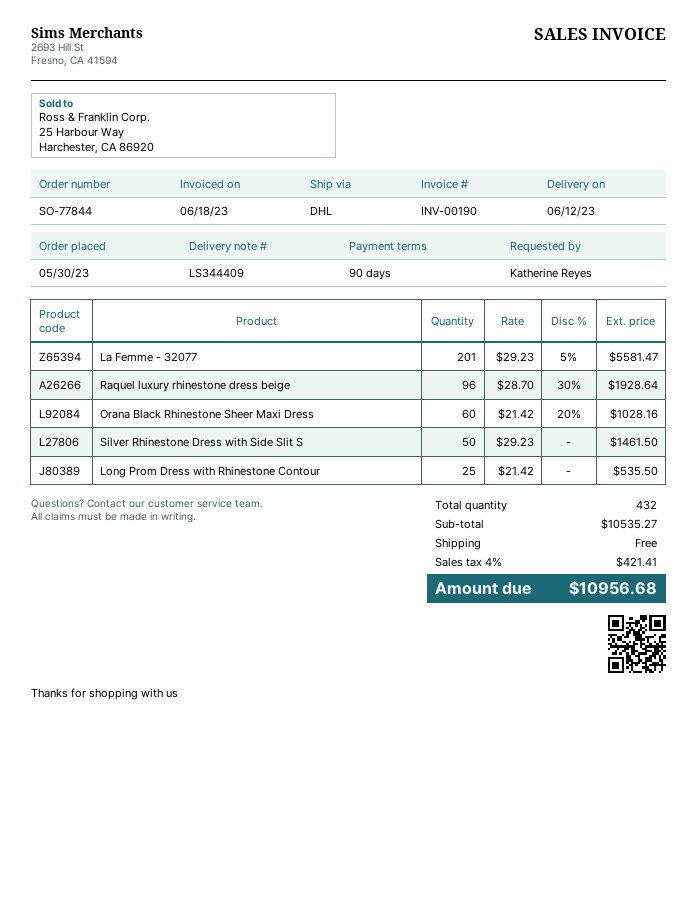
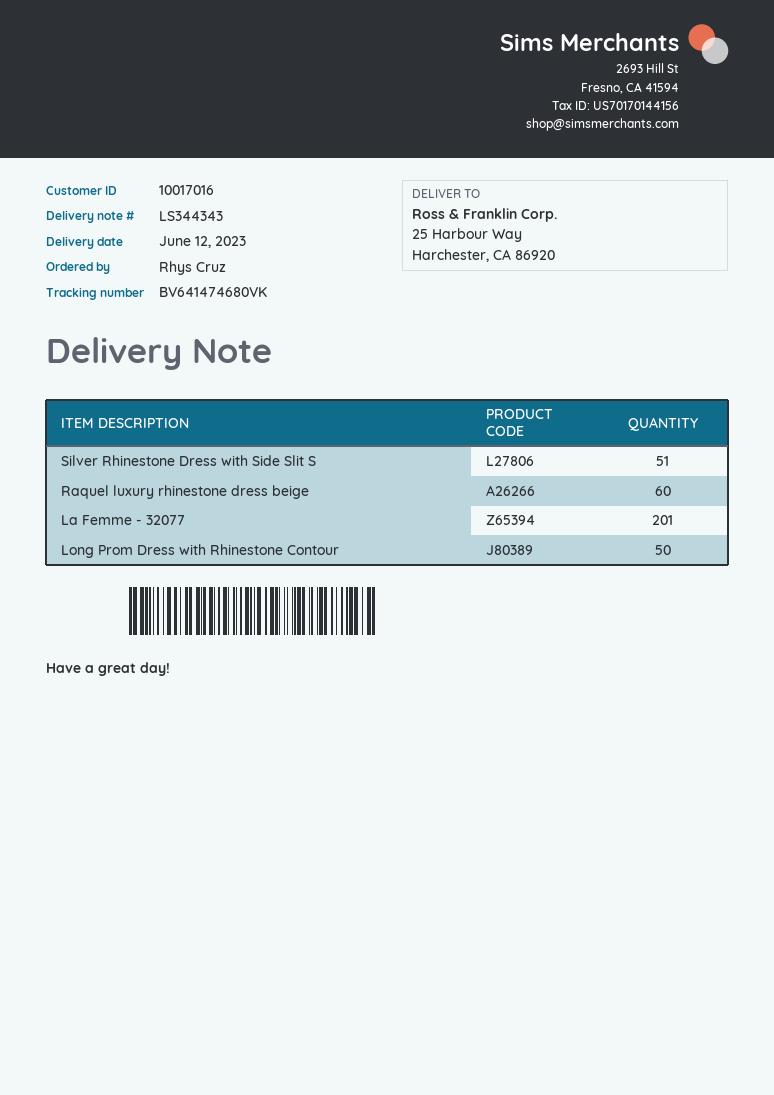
delivery note number: LS344409 -> LS344343
ordered by: Katherine Reyes -> Rhys Cruz
Raquel luxury rhinestone dress beige: 96 -> 60
Orana Black Rhinestone Sheer Maxi Dress: 60 -> none
Silver Rhinestone Dress with Side Slit S: 50 -> 51
Long Prom Dress with Rhinestone Contour: 25 -> 50

